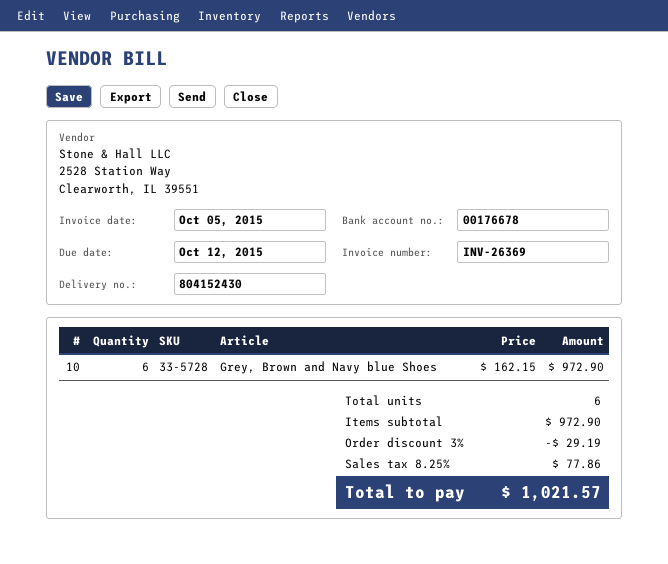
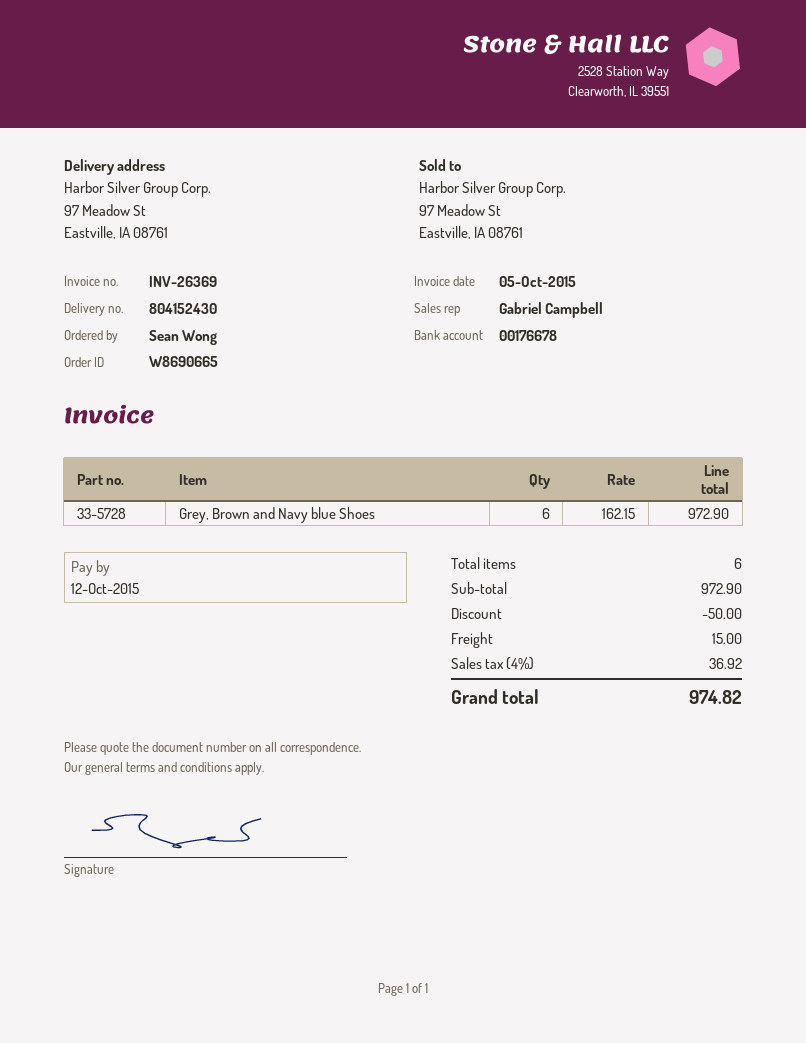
discount: 29.19 -> 50.00
shipping: none -> 15.00
tax: 8.25% = 77.86 -> 4% = 36.92
total: 1021.57 -> 974.82

